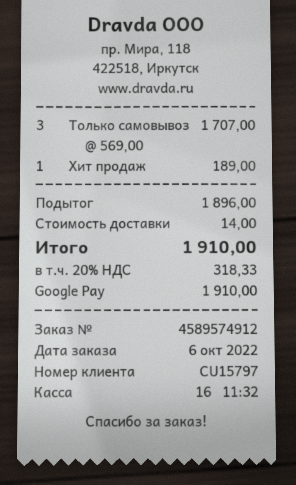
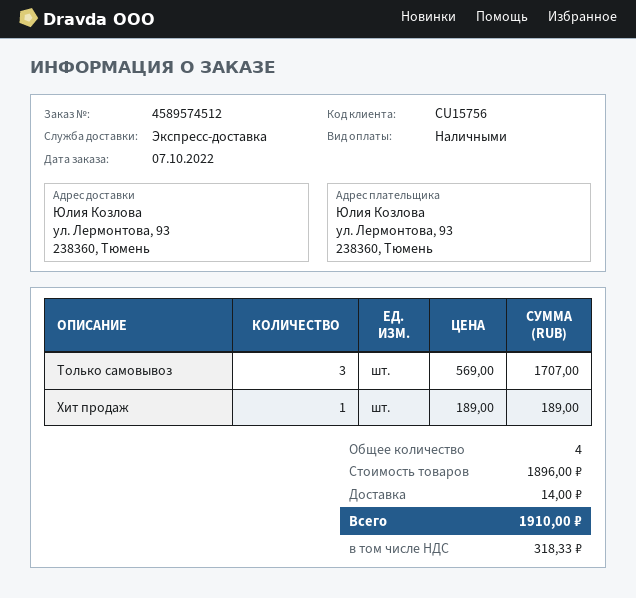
order number: 4589574912 -> 4589574512
order date: 2022-10-06 -> 2022-10-07
customer number: CU15797 -> CU15756
payment method: Google Pay -> cash

